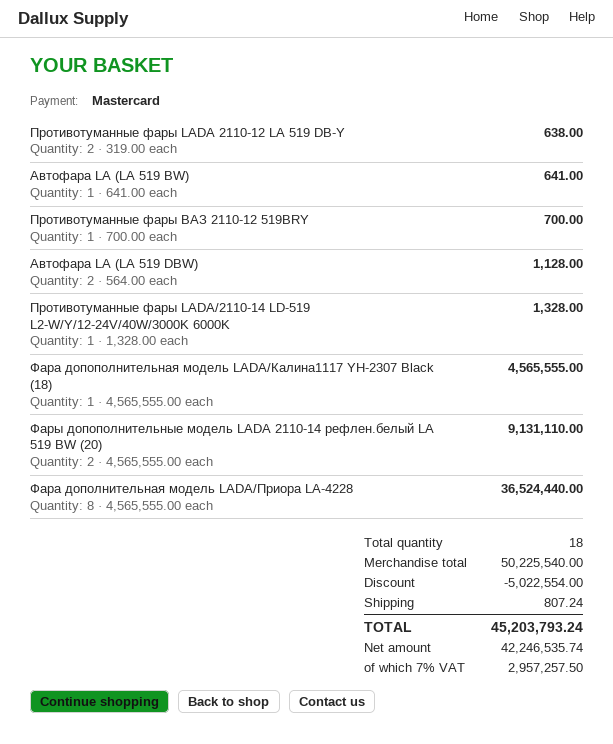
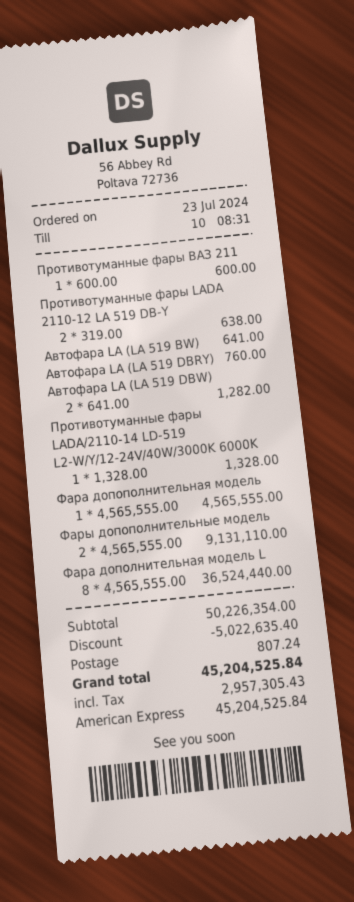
payment method: Mastercard -> American Express
Противотуманные фары ВАЗ 2110-12 519BRY: 1 x 700.00 = 700.00 -> 1 x 600.00 = 600.00
Автофара LA (LA 519 DBW): 2 x 564.00 = 1128.00 -> 2 x 641.00 = 1282.00
Автофара LA (LA 519 DBRY): none -> 1 x 760.00 = 760.00
subtotal: 50225540.00 -> 50226354.00
discount: 5022554.00 -> 5022635.40
tax: 2957257.50 -> 2957305.43
total: 45203793.24 -> 45204525.84

